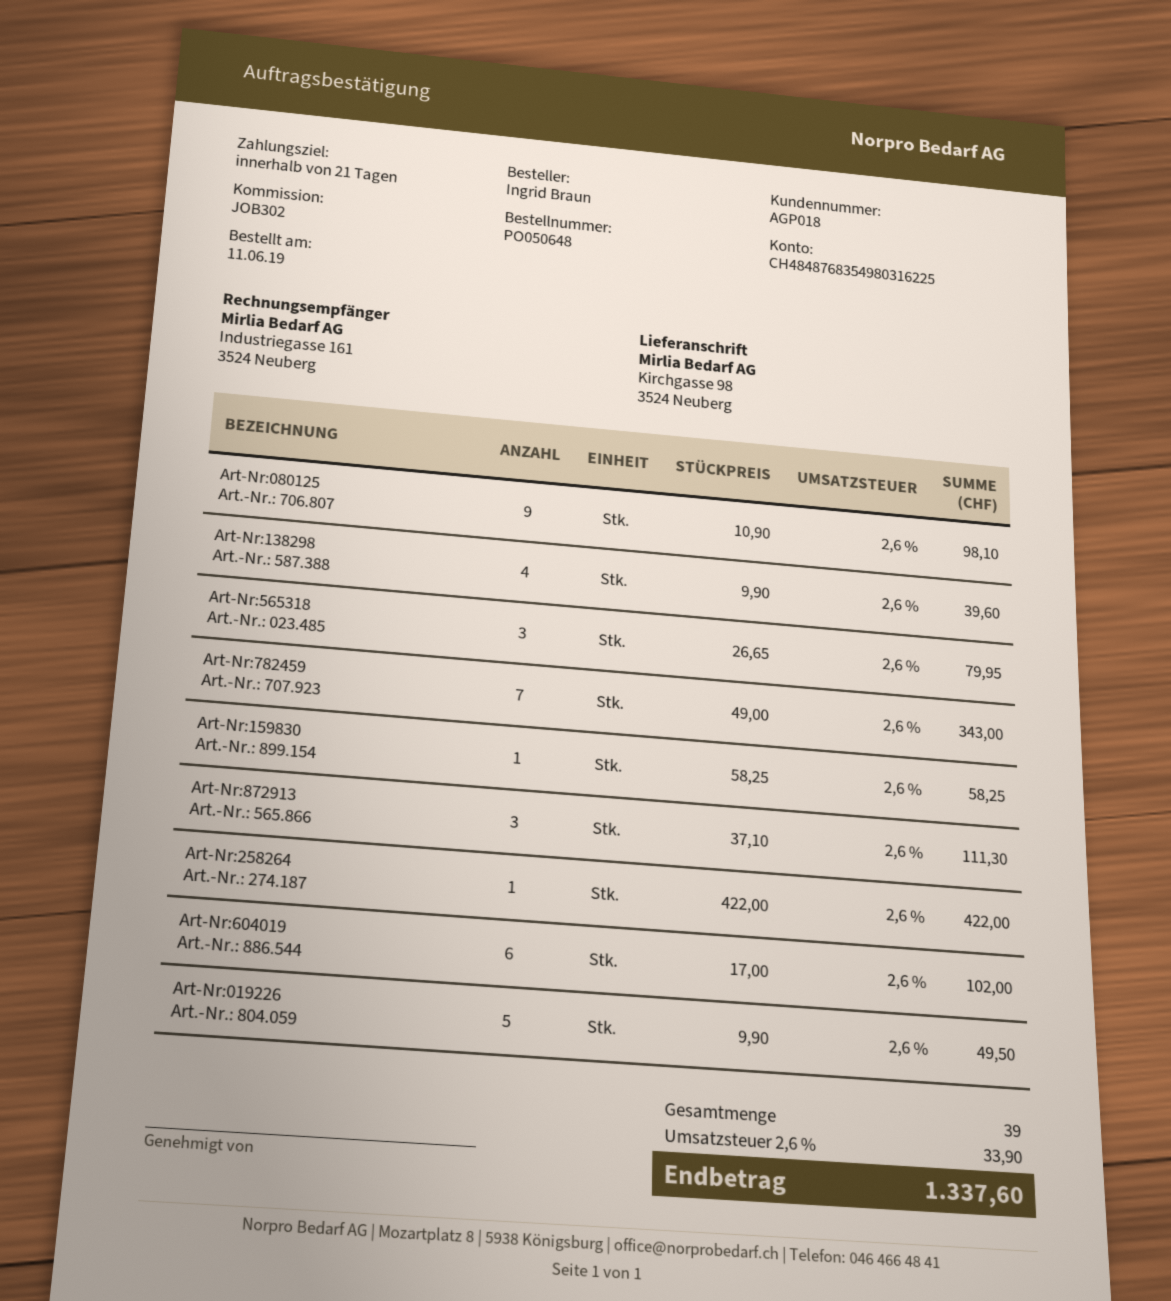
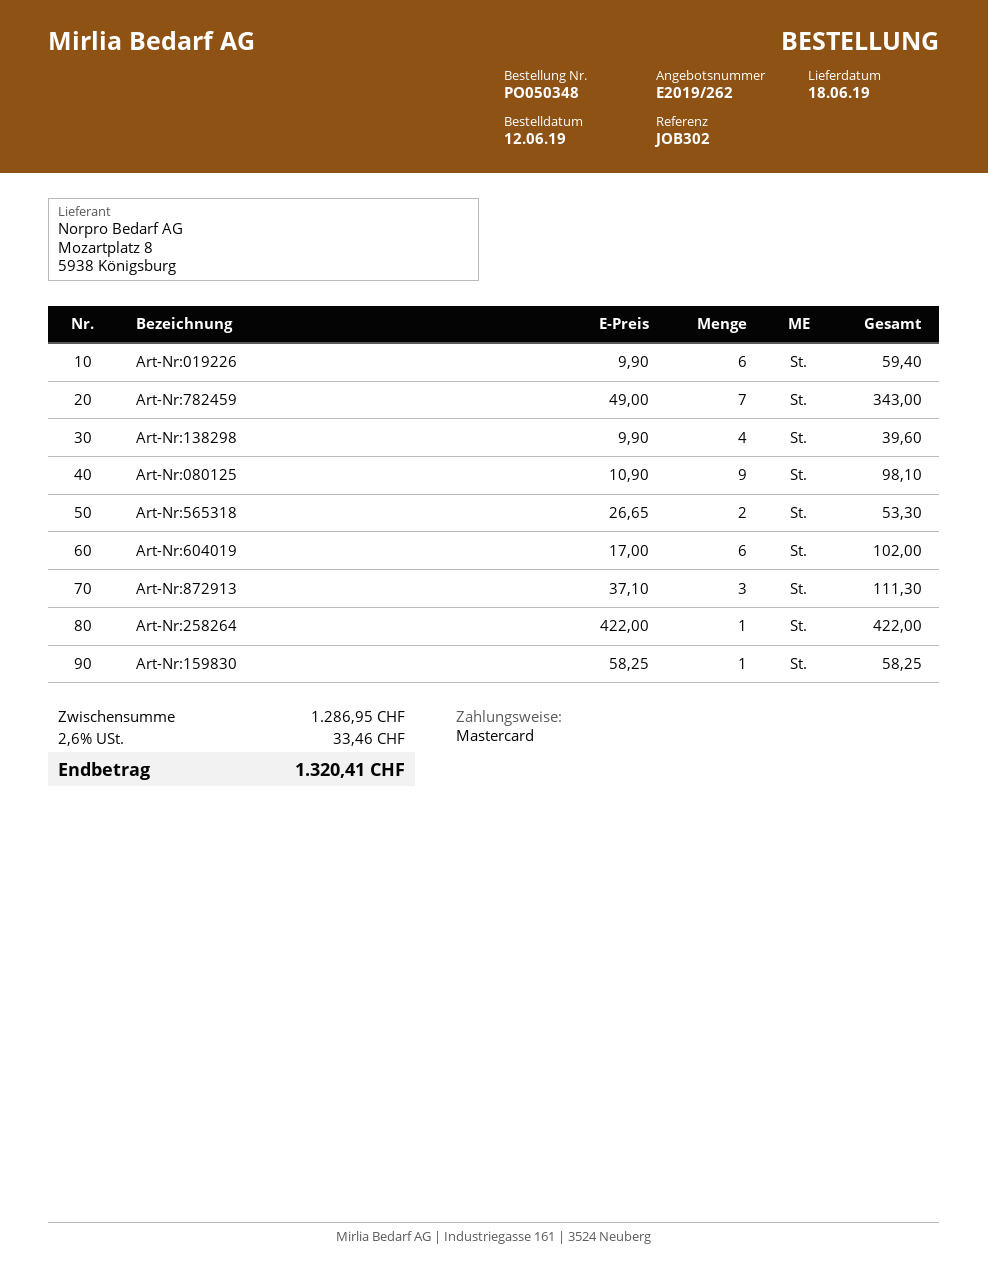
order number: PO050648 -> PO050348
order date: 2019-06-11 -> 2019-06-12
Art-Nr:565318: 3 x 26.65 = 79.95 -> 2 x 26.65 = 53.30
Art-Nr:019226: 5 x 9.90 = 49.50 -> 6 x 9.90 = 59.40
tax: 2.6% = 33.90 -> 2.6% = 33.46
total: 1337.60 -> 1320.41

